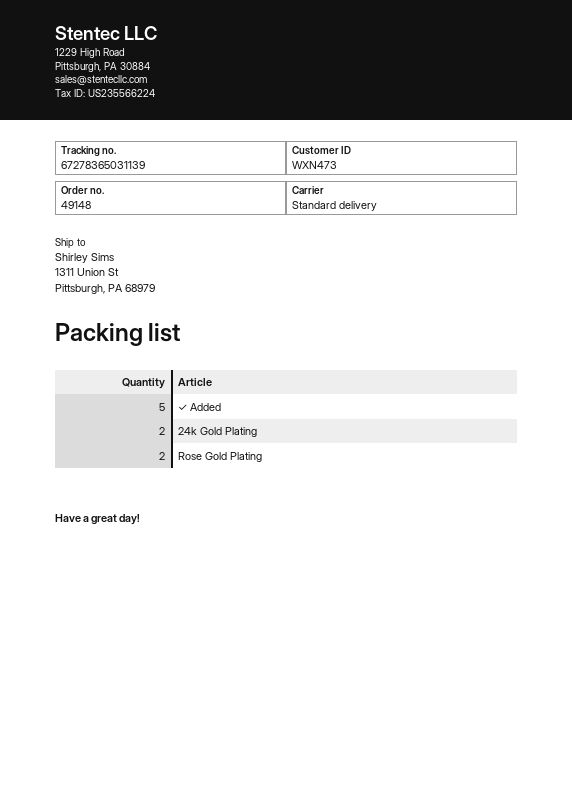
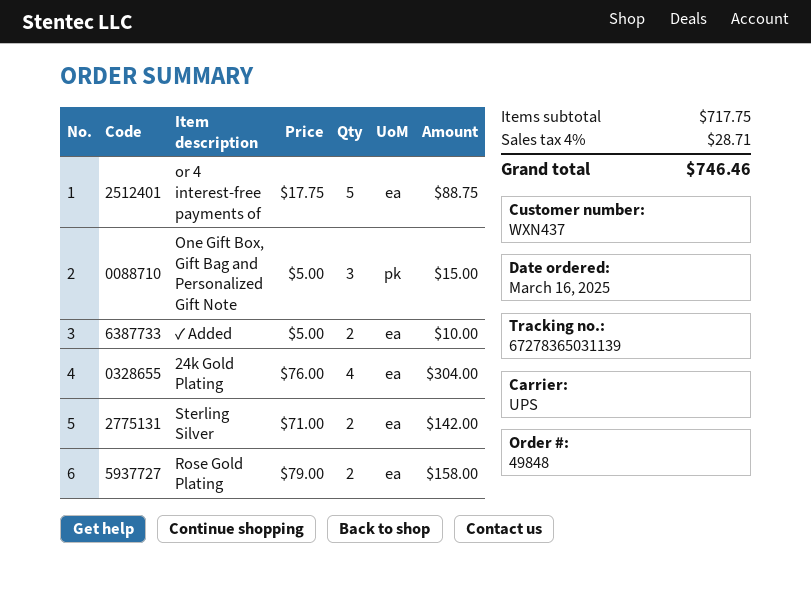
order number: 49148 -> 49848
customer number: WXN473 -> WXN437
shipping method: standard -> UPS
✓ Added: 5 -> 2
24k Gold Plating: 2 -> 4
or 4 interest-free payments of: none -> 5
One Gift Box, Gift Bag and Personalized Gift Note: none -> 3
Sterling Silver: none -> 2

